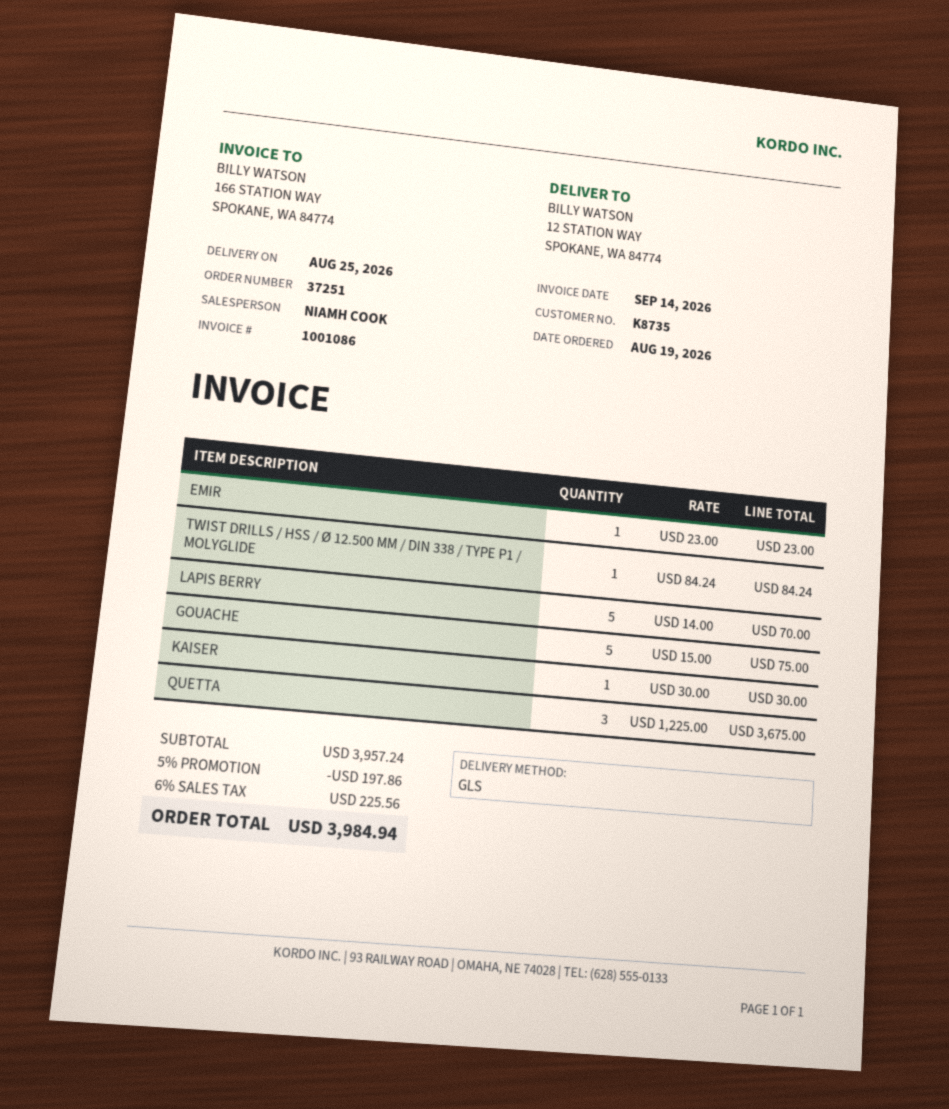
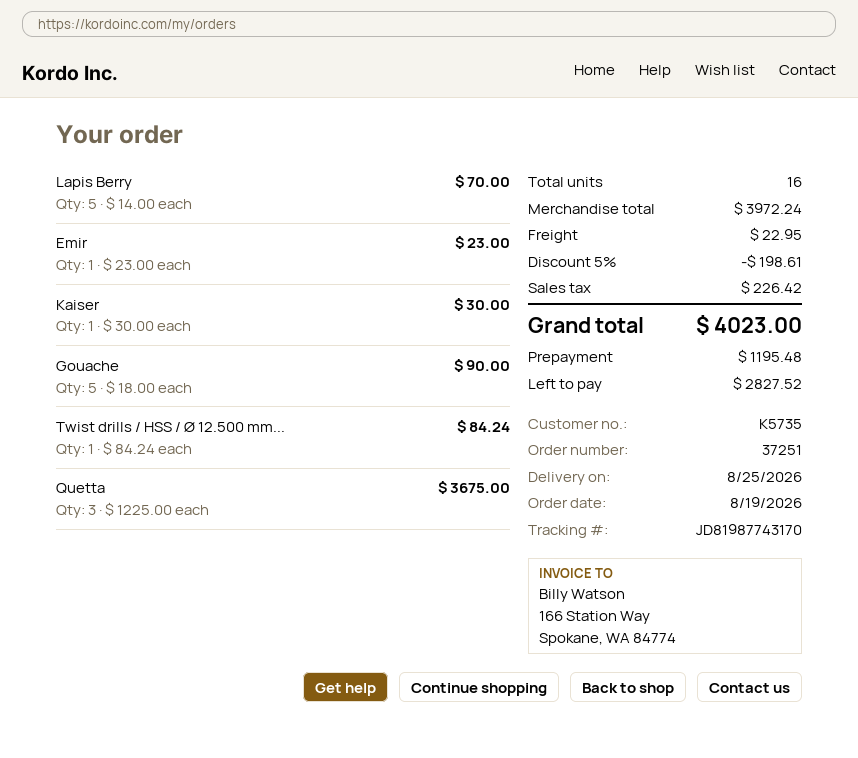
customer number: K8735 -> K5735
GOUACHE: 5 x 15.00 = 75.00 -> 5 x 18.00 = 90.00
subtotal: 3957.24 -> 3972.24
discount: 5% = 197.86 -> 5% = 198.61
shipping: none -> 22.95
tax: 225.56 -> 226.42
total: 3984.94 -> 4023.00

